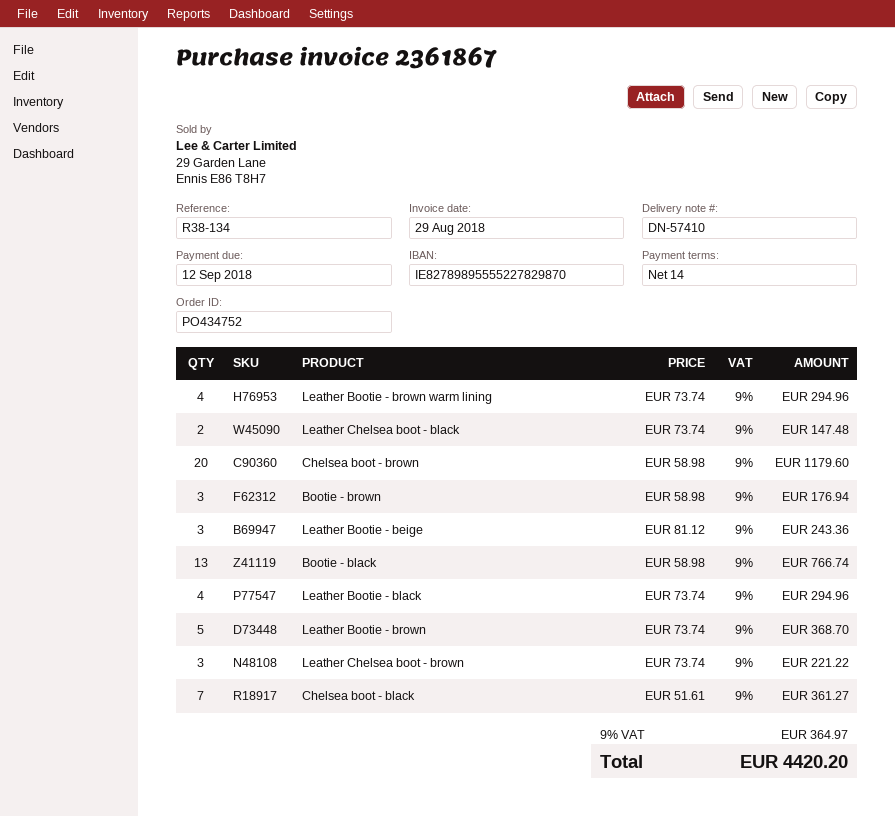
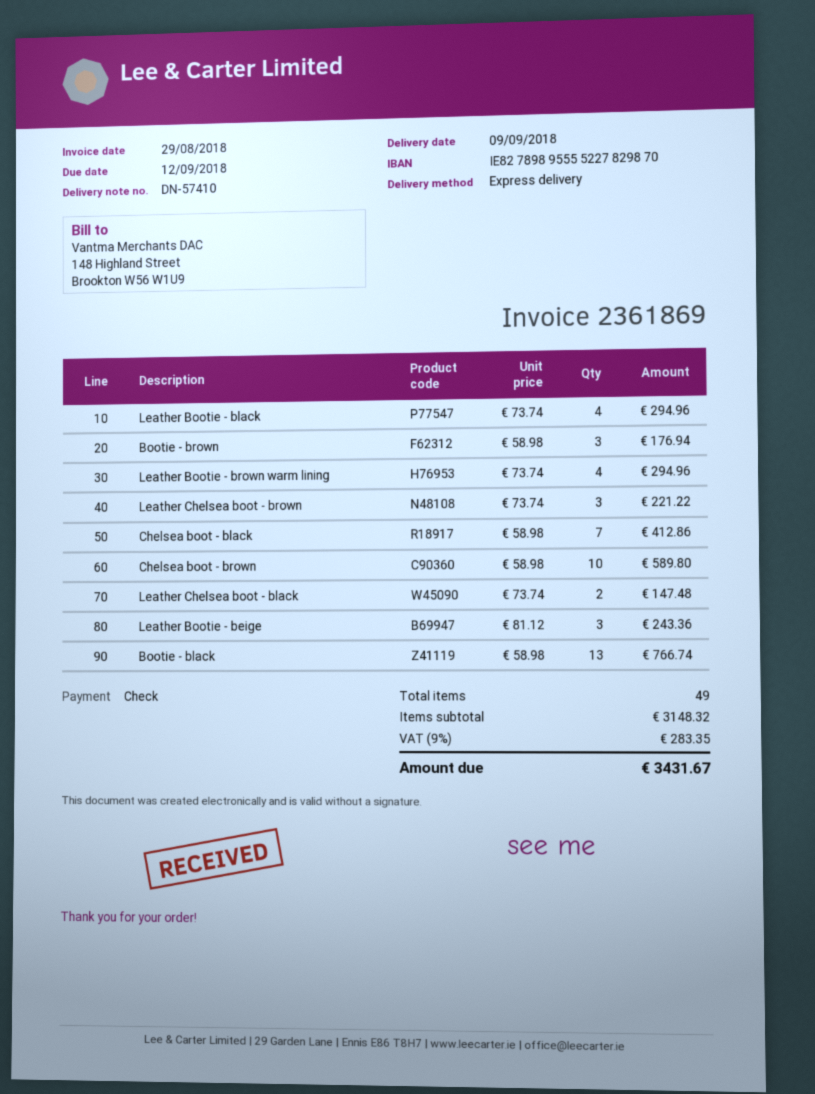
invoice number: 2361867 -> 2361869
Chelsea boot - brown: 20 x 58.98 = 1179.60 -> 10 x 58.98 = 589.80
Leather Bootie - brown: 5 x 73.74 = 368.70 -> none
Chelsea boot - black: 7 x 51.61 = 361.27 -> 7 x 58.98 = 412.86
tax: 9% = 364.97 -> 9% = 283.35
total: 4420.20 -> 3431.67

